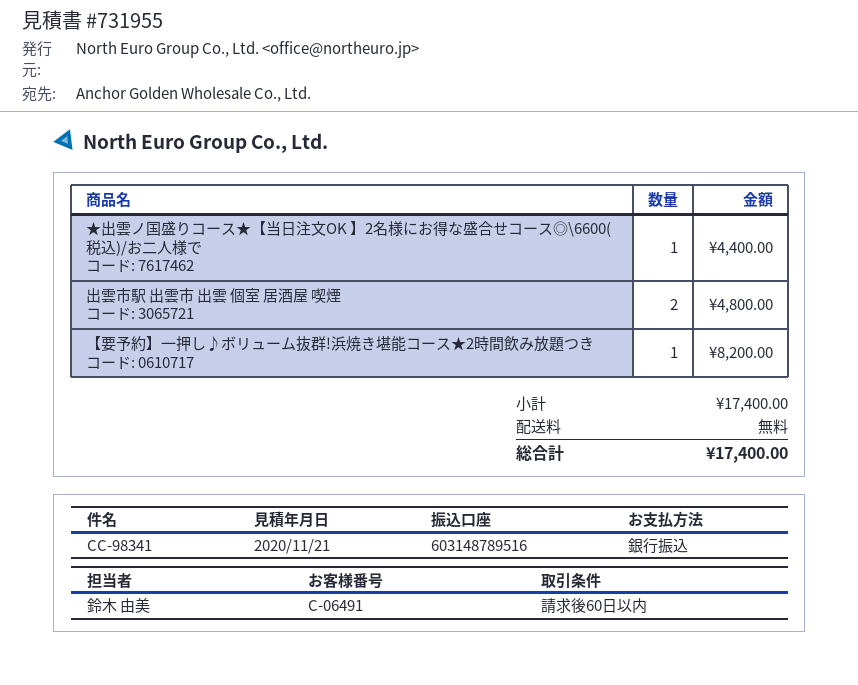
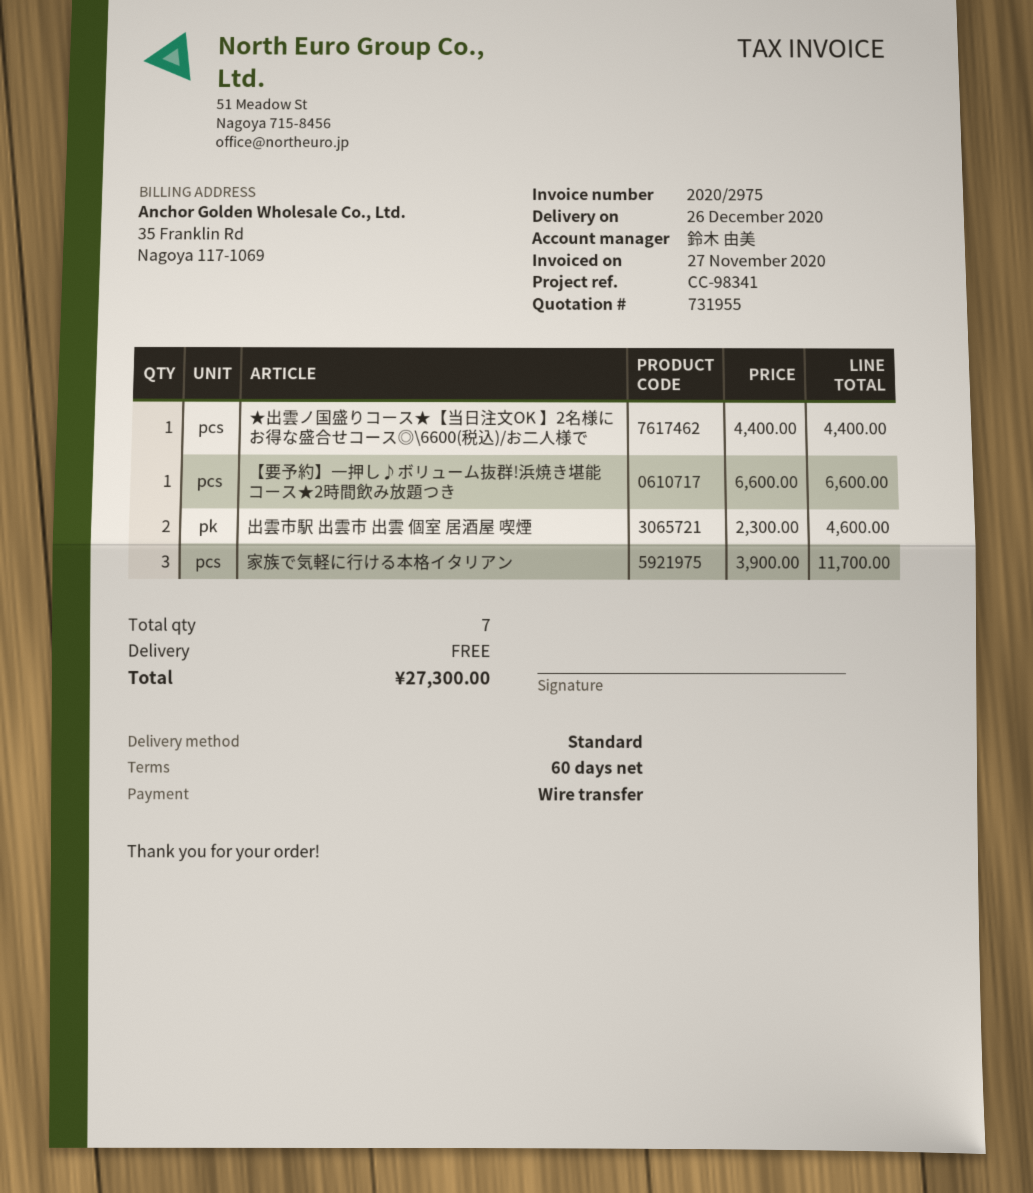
出雲市駅 出雲市 出雲 個室 居酒屋 喫煙: 2 for 4800.00 -> 2 for 4600.00
【要予約】一押し♪ボリューム抜群!浜焼き堪能コース★2時間飲み放題つき: 1 for 8200.00 -> 1 for 6600.00
家族で気軽に行ける本格イタリアン: none -> 3 for 11700.00
total: 17400.00 -> 27300.00

